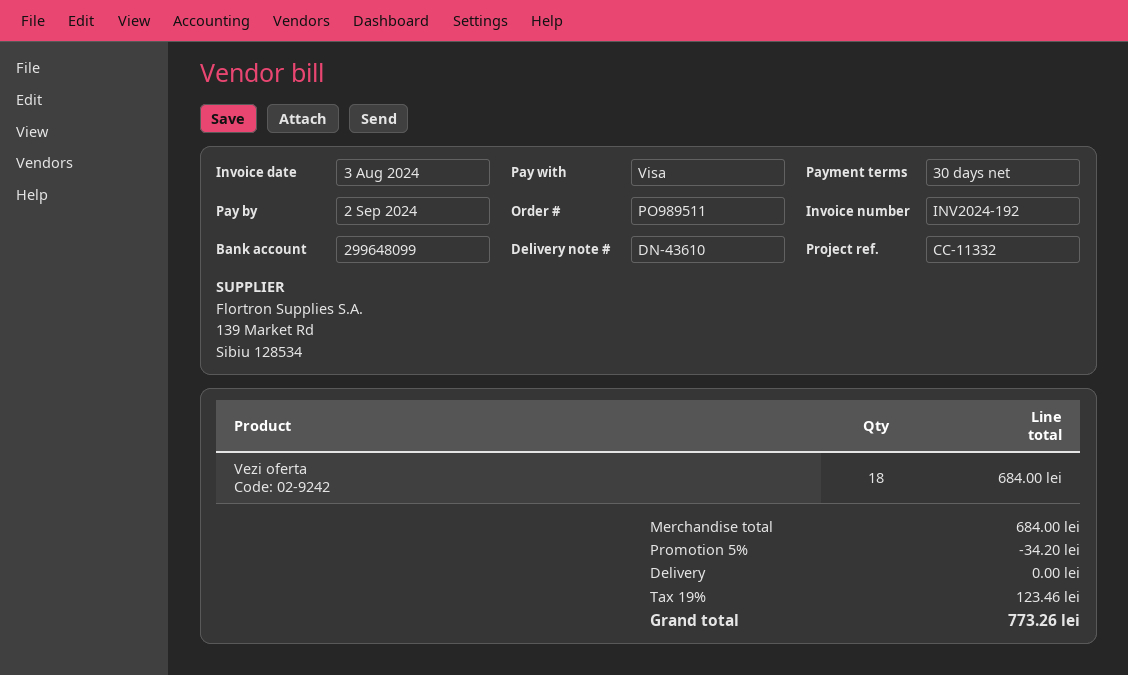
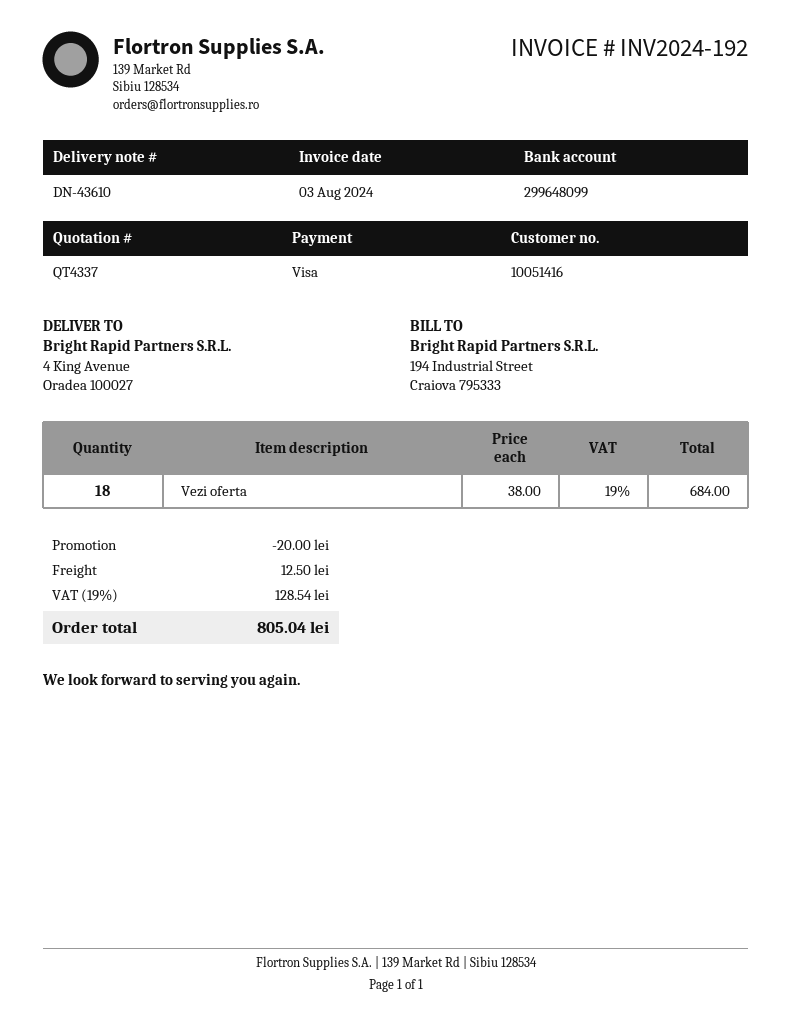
discount: 34.20 -> 20.00
shipping: 0.00 -> 12.50
tax: 19% = 123.46 -> 19% = 128.54
total: 773.26 -> 805.04

